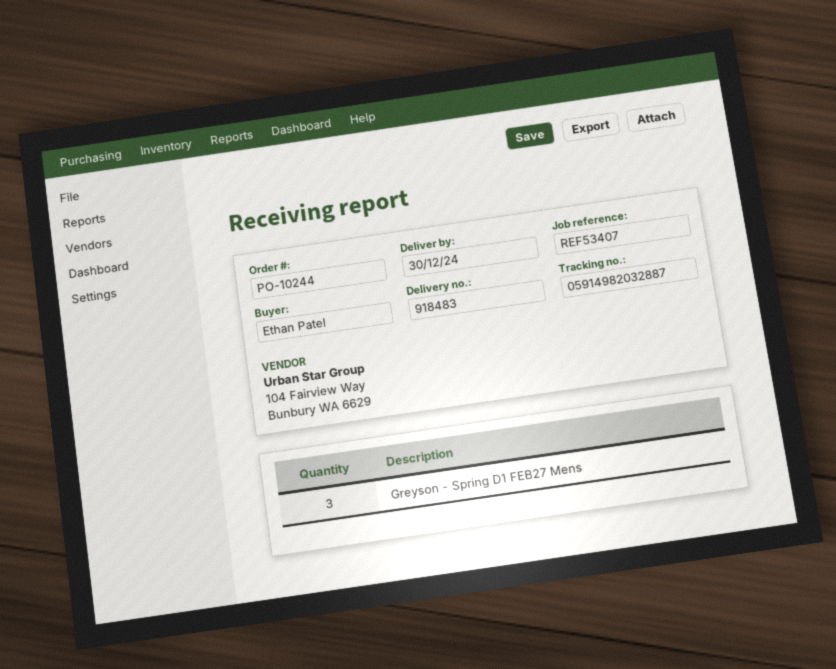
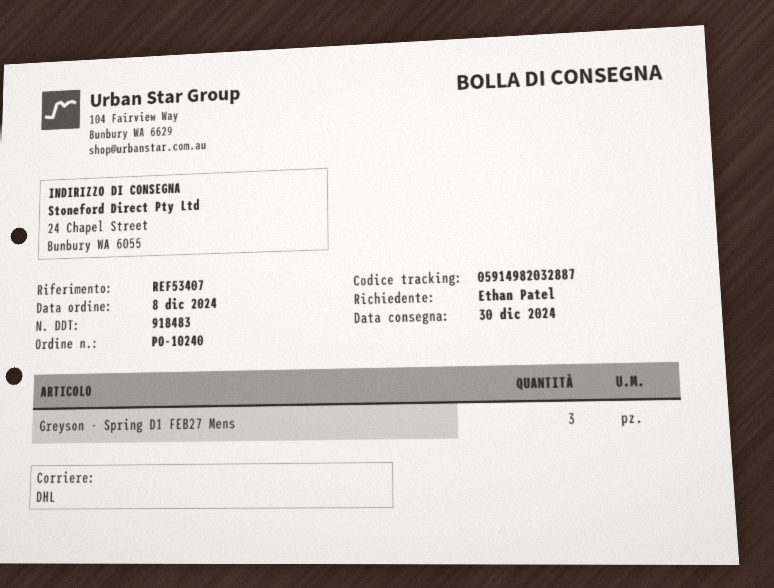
order number: PO-10244 -> PO-10240

